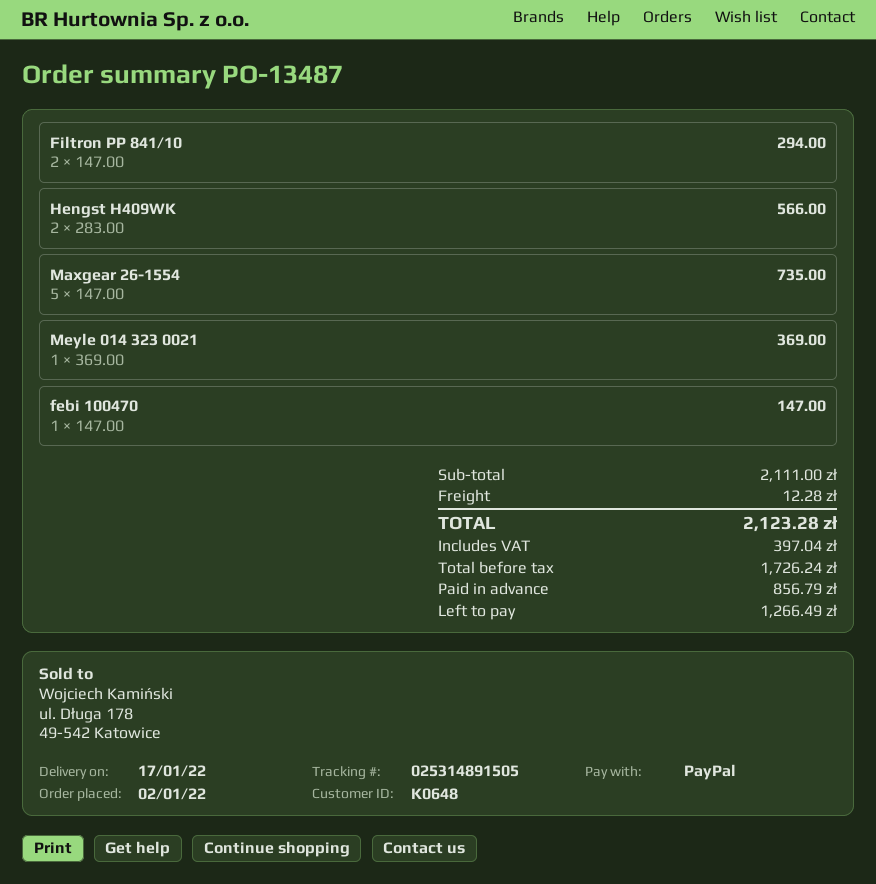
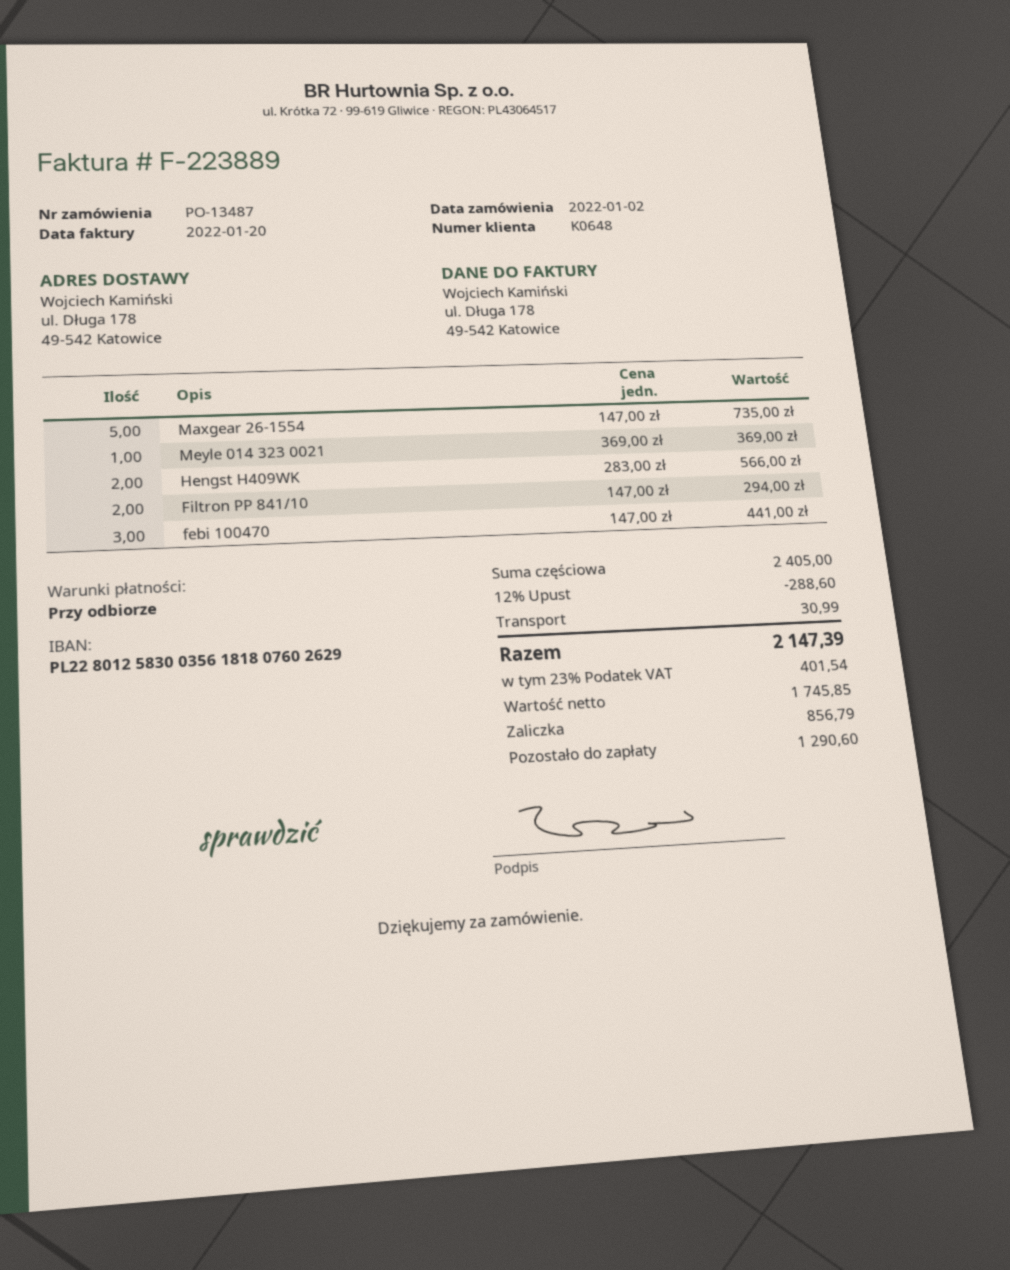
febi 100470: 1 x 147.00 = 147.00 -> 3 x 147.00 = 441.00
subtotal: 2111.00 -> 2405.00
discount: none -> 12% = 288.60
shipping: 12.28 -> 30.99
net: 1726.24 -> 1745.85
tax: 397.04 -> 401.54
total: 2123.28 -> 2147.39
balance: 1266.49 -> 1290.60

